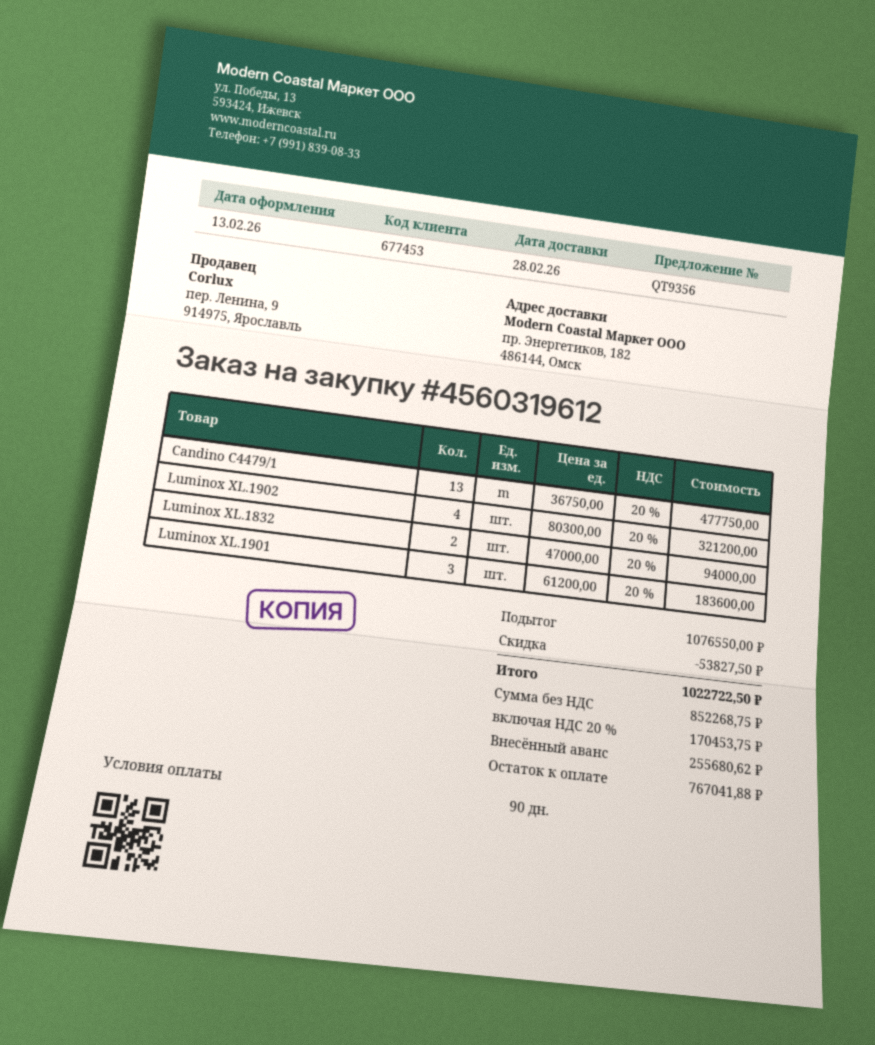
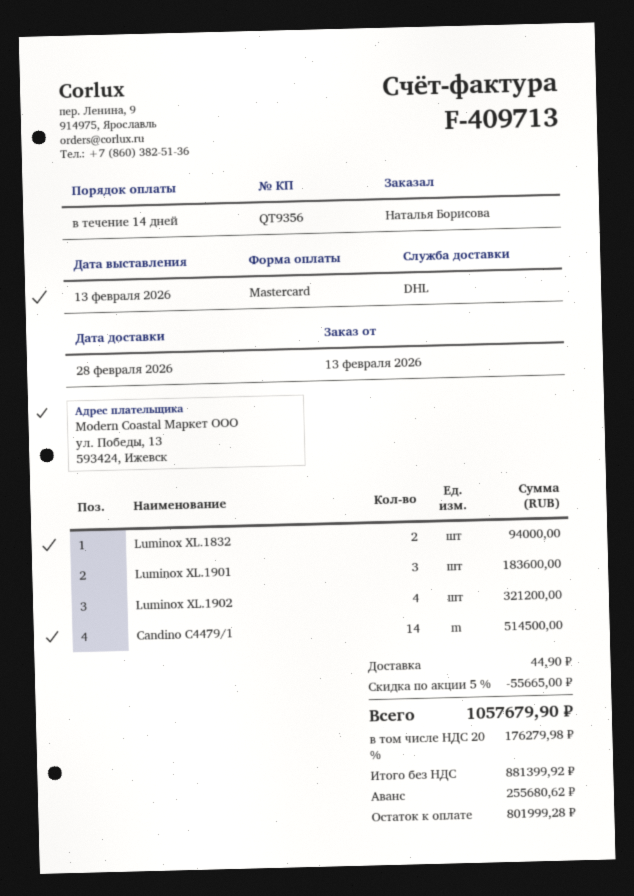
payment terms: 90 days -> 14 days
Candino C4479/1: 13 for 477750.00 -> 14 for 514500.00
discount: 53827.50 -> 55665.00
shipping: none -> 44.90
net: 852268.75 -> 881399.92
tax: 20% = 170453.75 -> 20% = 176279.98
total: 1022722.50 -> 1057679.90
balance: 767041.88 -> 801999.28

